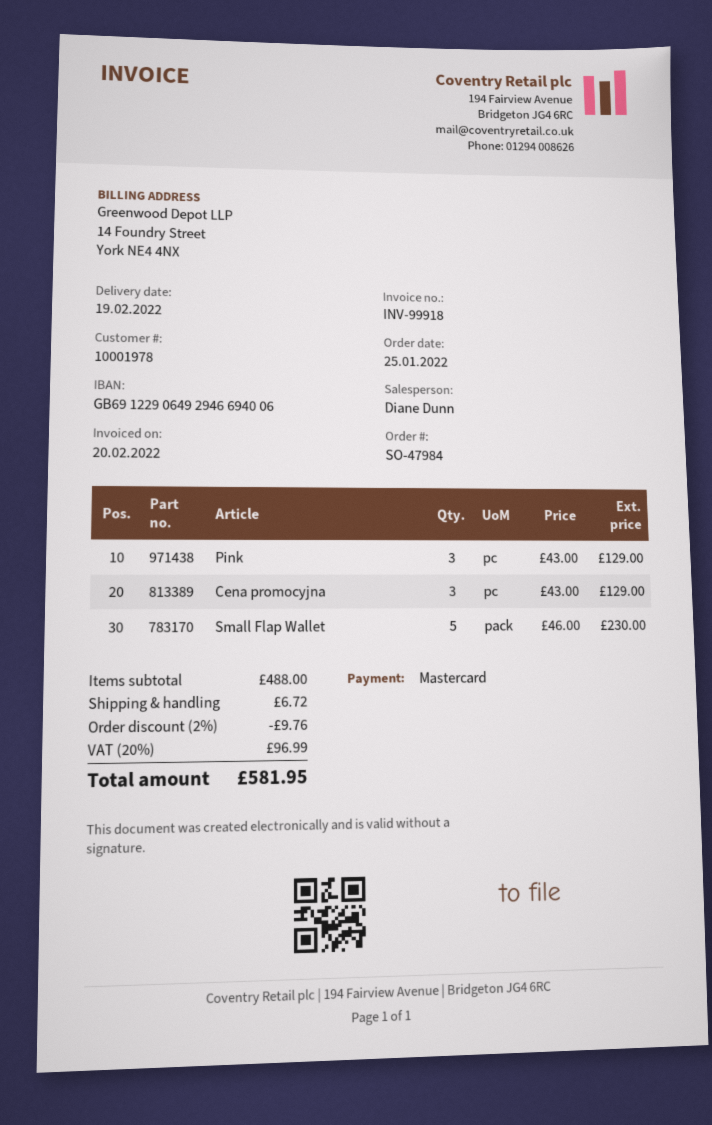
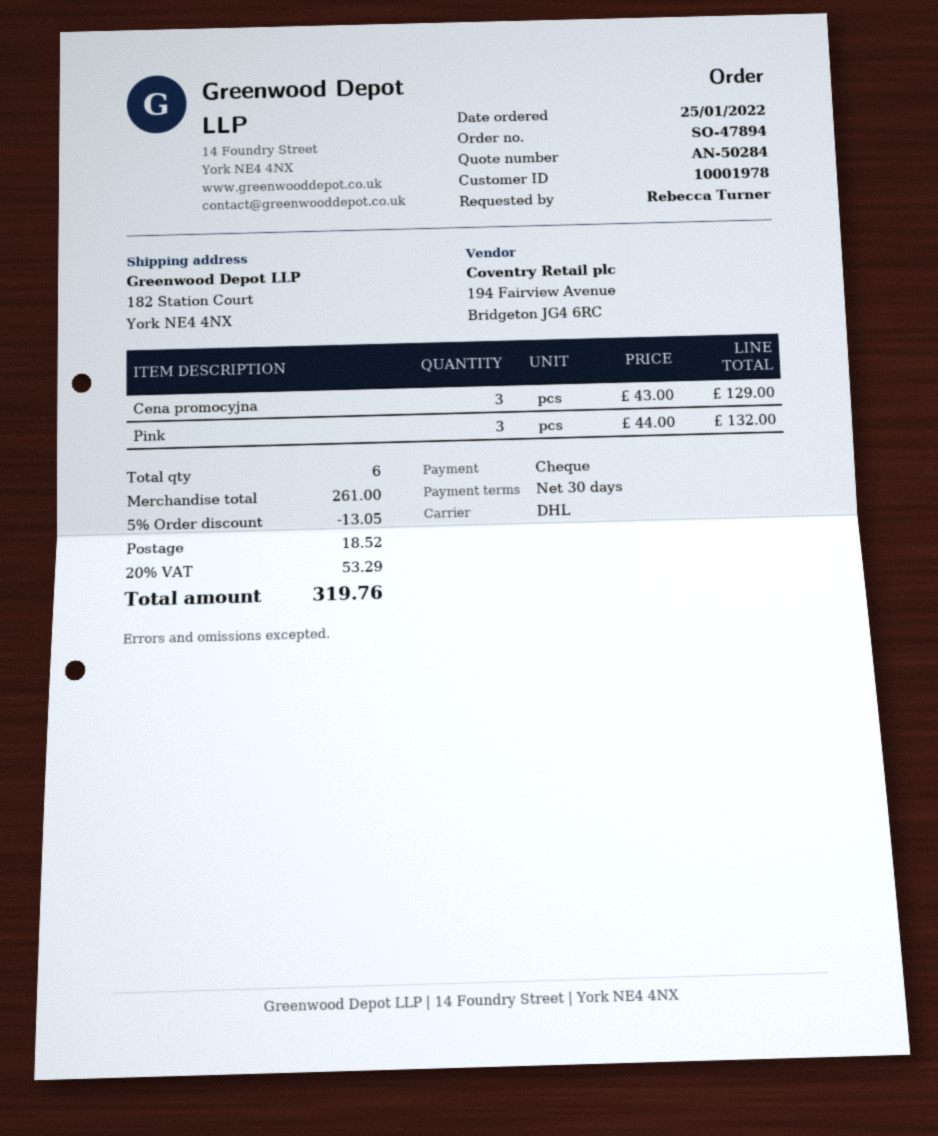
order number: SO-47984 -> SO-47894
payment method: Mastercard -> cheque
Pink: 3 x 43.00 = 129.00 -> 3 x 44.00 = 132.00
Small Flap Wallet: 5 x 46.00 = 230.00 -> none
subtotal: 488.00 -> 261.00
discount: 2% = 9.76 -> 5% = 13.05
shipping: 6.72 -> 18.52
tax: 20% = 96.99 -> 20% = 53.29
total: 581.95 -> 319.76

